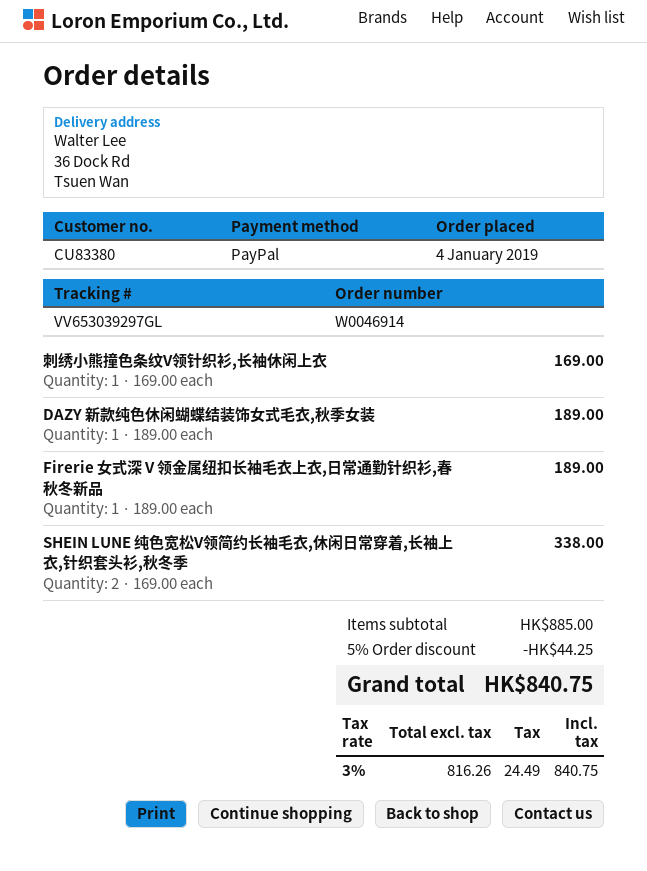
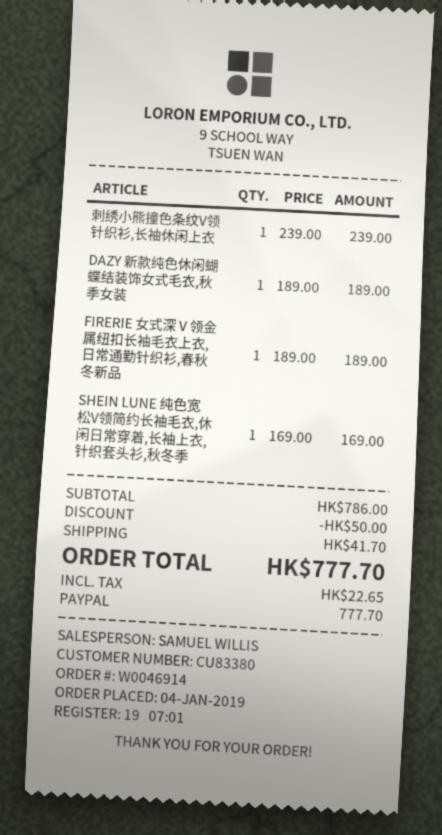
刺绣小熊撞色条纹V领针织衫,长袖休闲上衣: 1 x 169.00 = 169.00 -> 1 x 239.00 = 239.00
SHEIN LUNE 纯色宽松V领简约长袖毛衣,休闲日常穿着,长袖上衣,针织套头衫,秋冬季: 2 x 169.00 = 338.00 -> 1 x 169.00 = 169.00
subtotal: 885.00 -> 786.00
discount: 44.25 -> 50.00
shipping: none -> 41.70
tax: 24.49 -> 22.65
total: 840.75 -> 777.70

